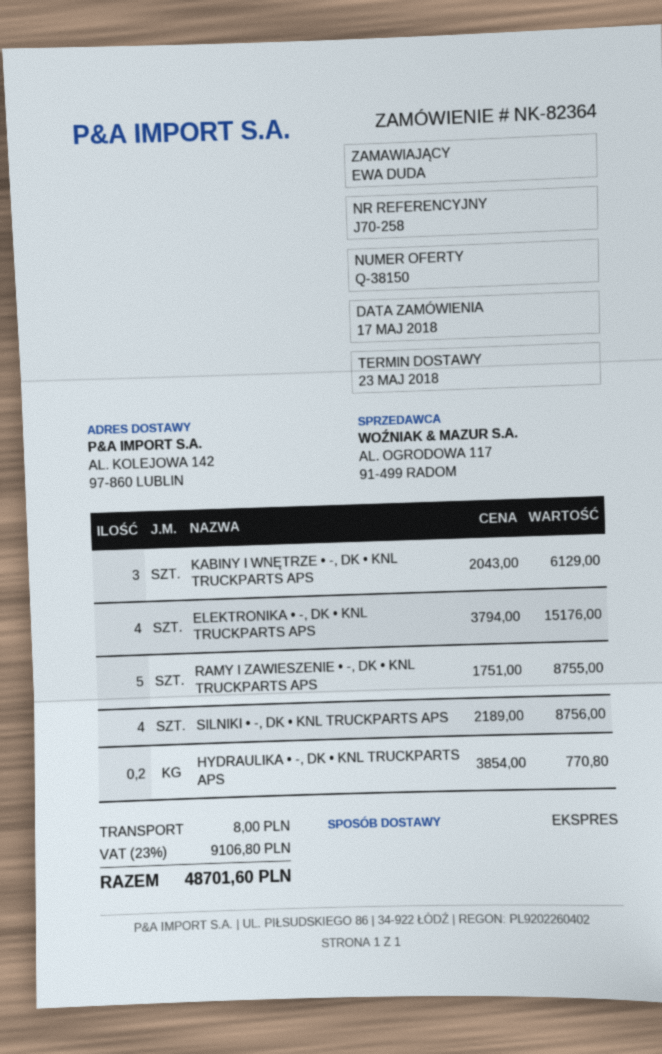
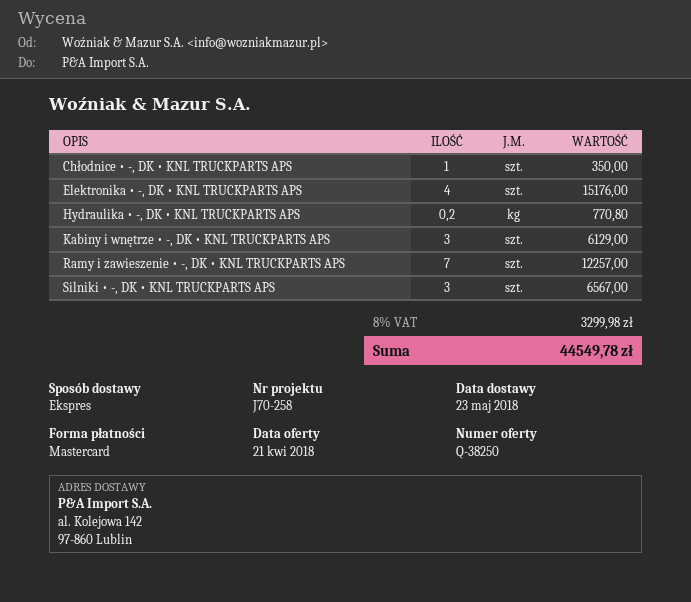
quote number: Q-38150 -> Q-38250
RAMY I ZAWIESZENIE • -, DK • KNL TRUCKPARTS APS: 5 for 8755.00 -> 7 for 12257.00
SILNIKI • -, DK • KNL TRUCKPARTS APS: 4 for 8756.00 -> 3 for 6567.00
Chłodnice • -, DK • KNL TRUCKPARTS APS: none -> 1 for 350.00
shipping: 8.00 -> none
tax: 23% = 9106.80 -> 8% = 3299.98
total: 48701.60 -> 44549.78

